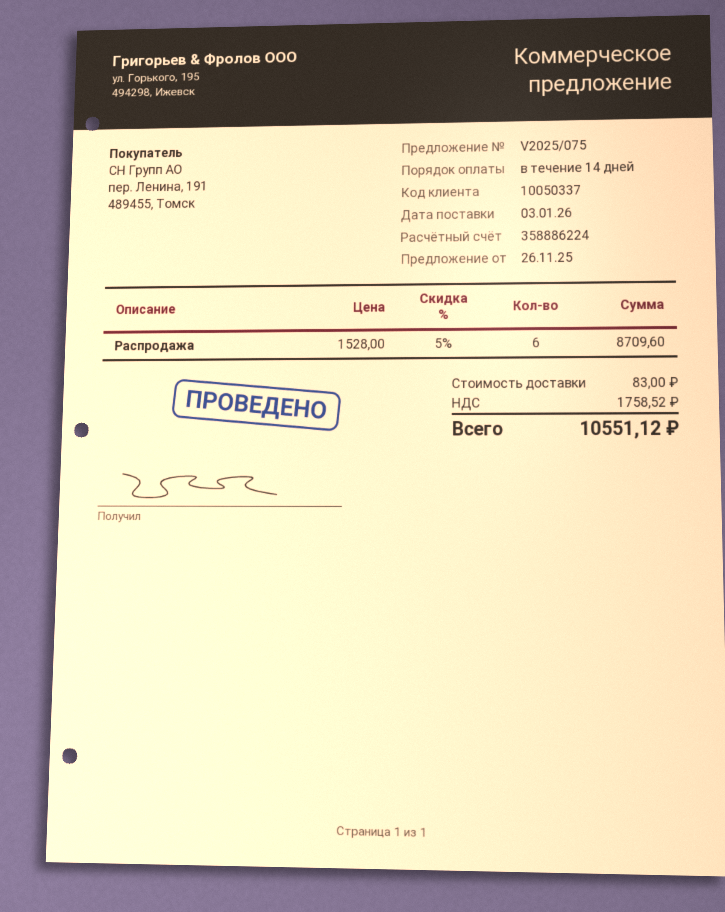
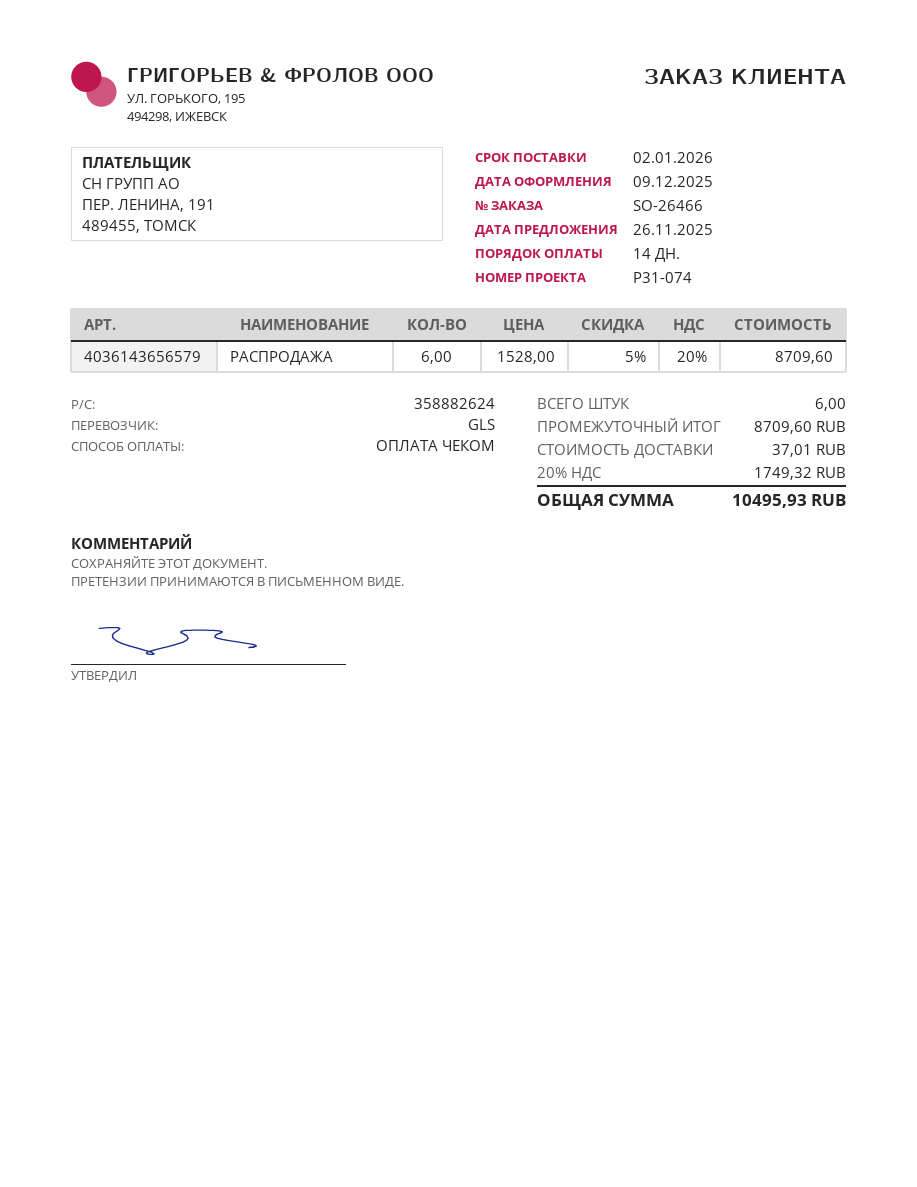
delivery date: 2026-01-03 -> 2026-01-02
bank account: 358886224 -> 358882624
shipping: 83.00 -> 37.01
tax: 1758.52 -> 1749.32
total: 10551.12 -> 10495.93

